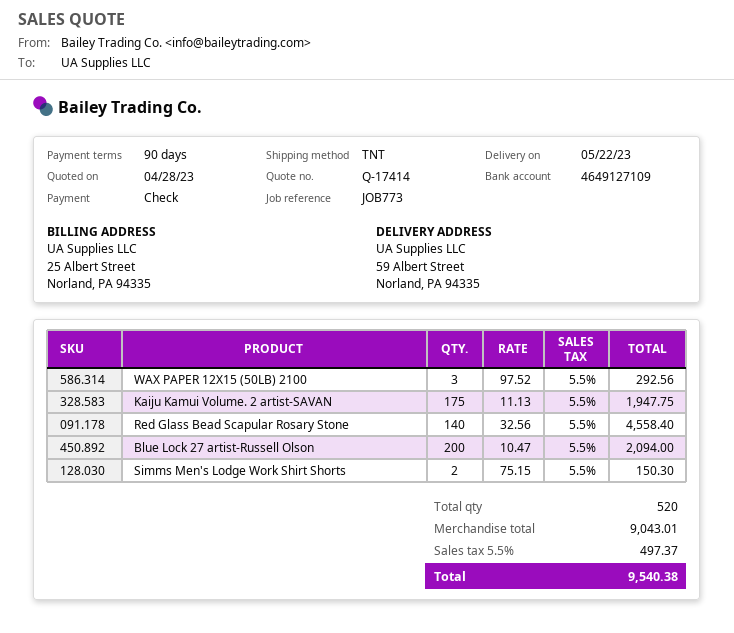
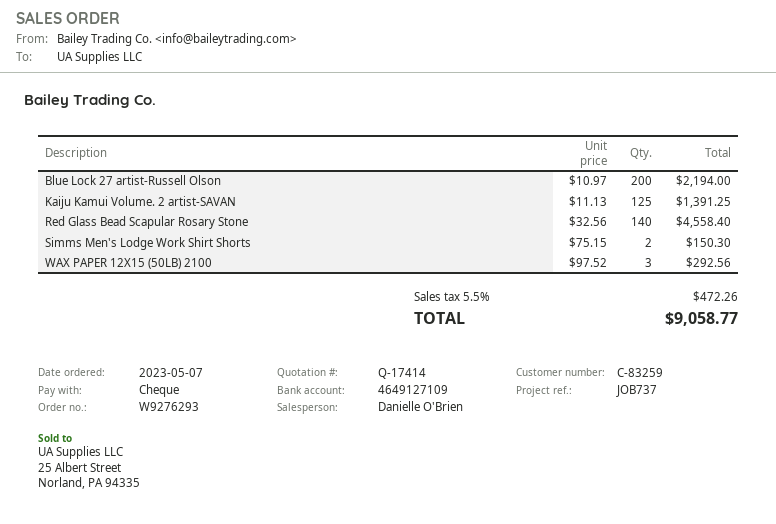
reference: JOB773 -> JOB737
Kaiju Kamui Volume. 2 artist-SAVAN: 175 x 11.13 = 1947.75 -> 125 x 11.13 = 1391.25
Blue Lock 27 artist-Russell Olson: 200 x 10.47 = 2094.00 -> 200 x 10.97 = 2194.00
tax: 5.5% = 497.37 -> 5.5% = 472.26
total: 9540.38 -> 9058.77

